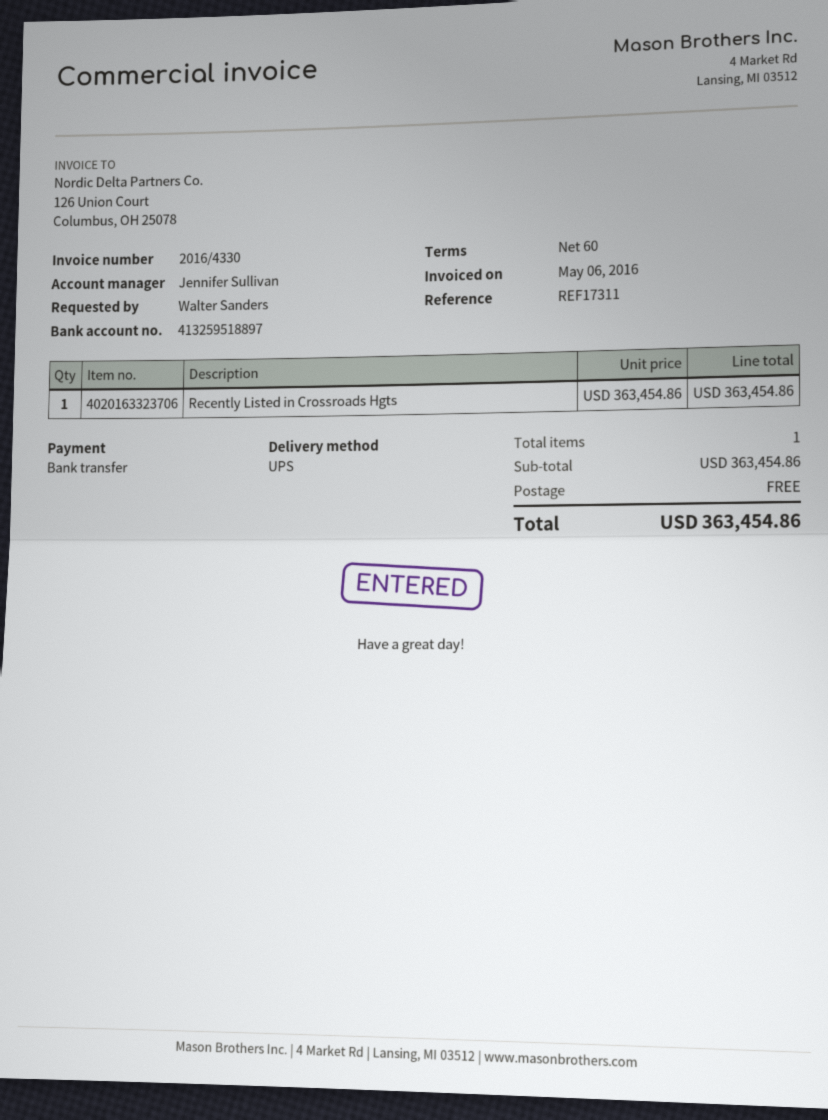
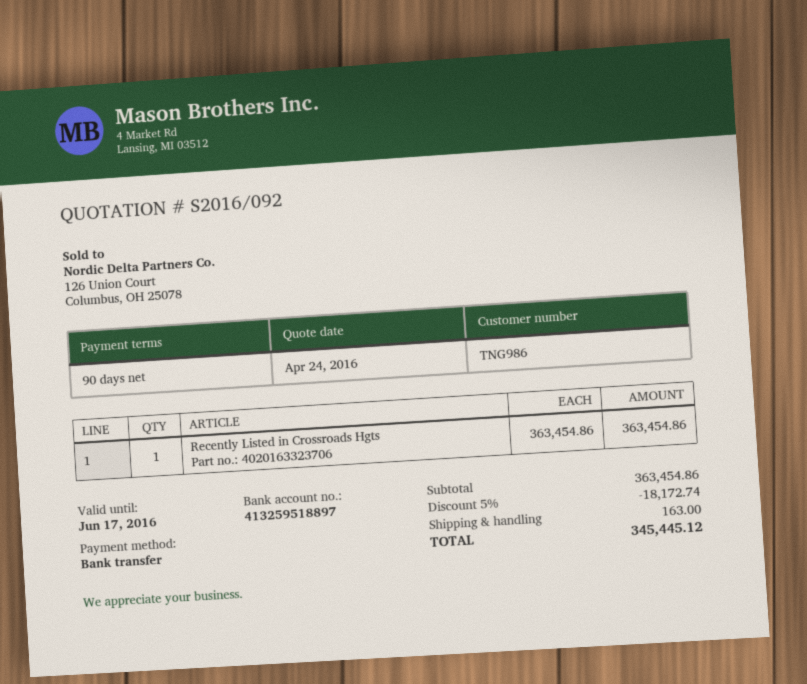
payment terms: 60 days -> 90 days
discount: none -> 5% = 18172.74
shipping: 0.00 -> 163.00
total: 363454.86 -> 345445.12

